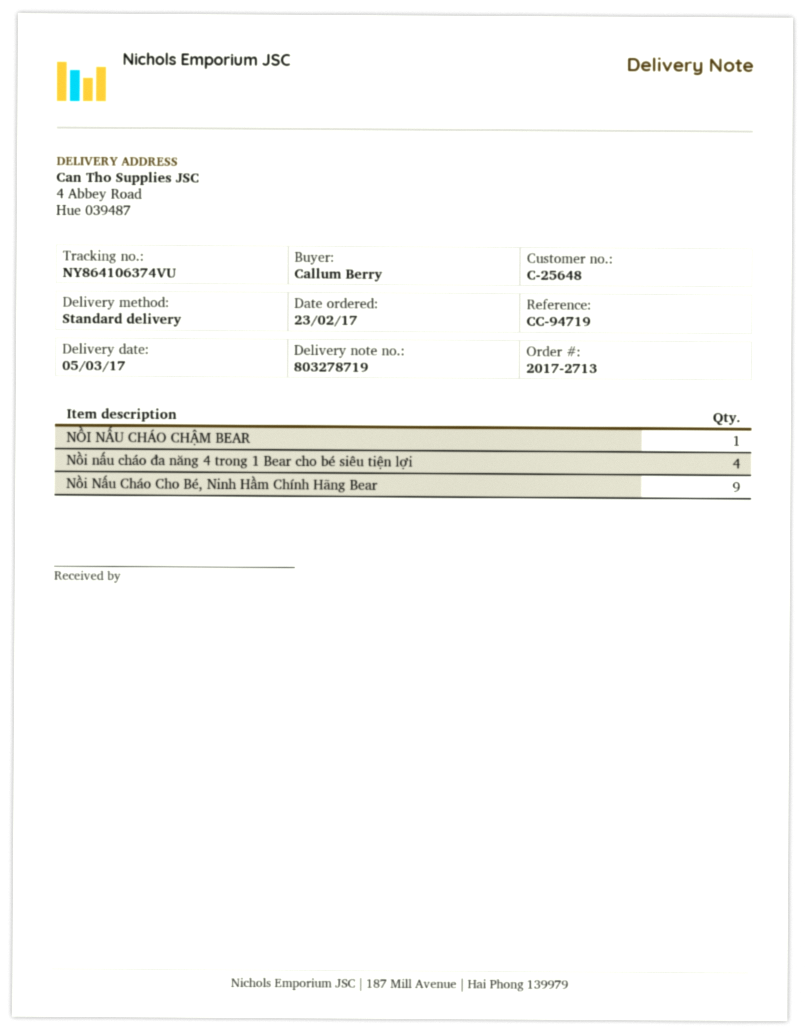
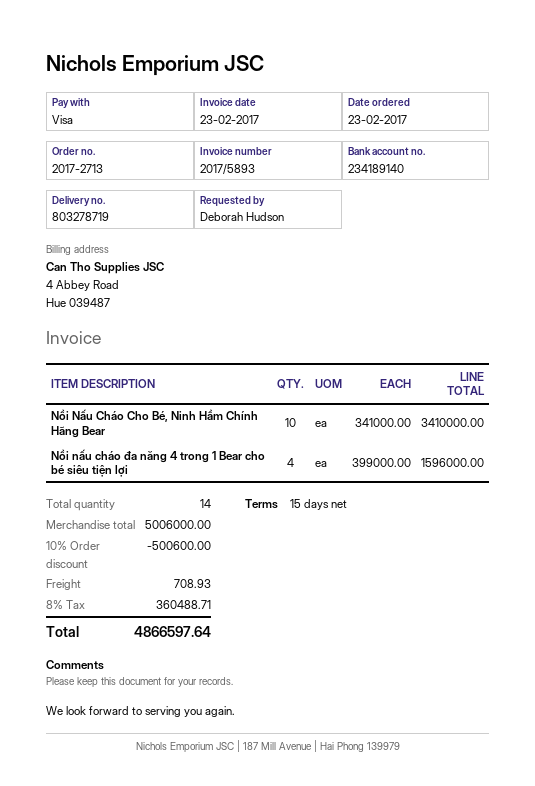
ordered by: Callum Berry -> Deborah Hudson
NỒI NẤU CHÁO CHẬM BEAR: 1 -> none
Nồi Nấu Cháo Cho Bé, Ninh Hầm Chính Hãng Bear: 9 -> 10

